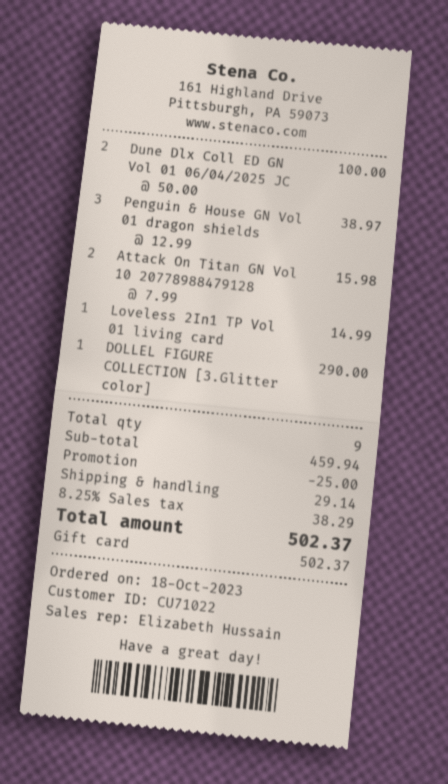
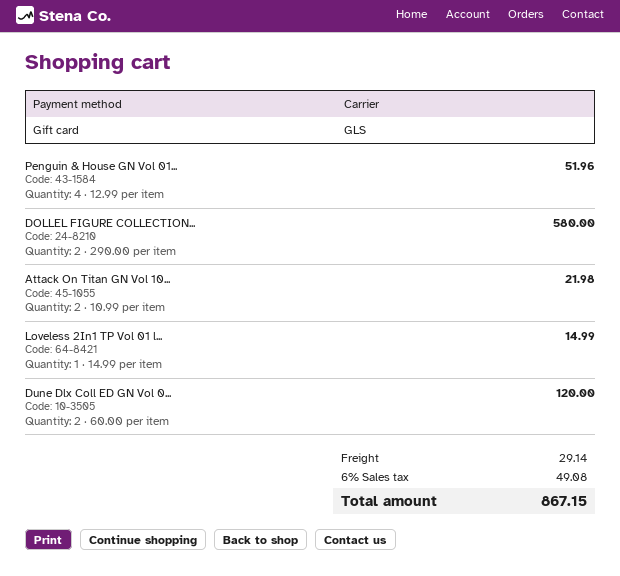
Dune Dlx Coll ED GN Vol 01 06/04/2025 JC: 2 x 50.00 = 100.00 -> 2 x 60.00 = 120.00
Penguin & House GN Vol 01 dragon shields: 3 x 12.99 = 38.97 -> 4 x 12.99 = 51.96
Attack On Titan GN Vol 10 20778988479128: 2 x 7.99 = 15.98 -> 2 x 10.99 = 21.98
DOLLEL FIGURE COLLECTION [3.Glitter color]: 1 x 290.00 = 290.00 -> 2 x 290.00 = 580.00
discount: 25.00 -> none
tax: 8.25% = 38.29 -> 6% = 49.08
total: 502.37 -> 867.15

